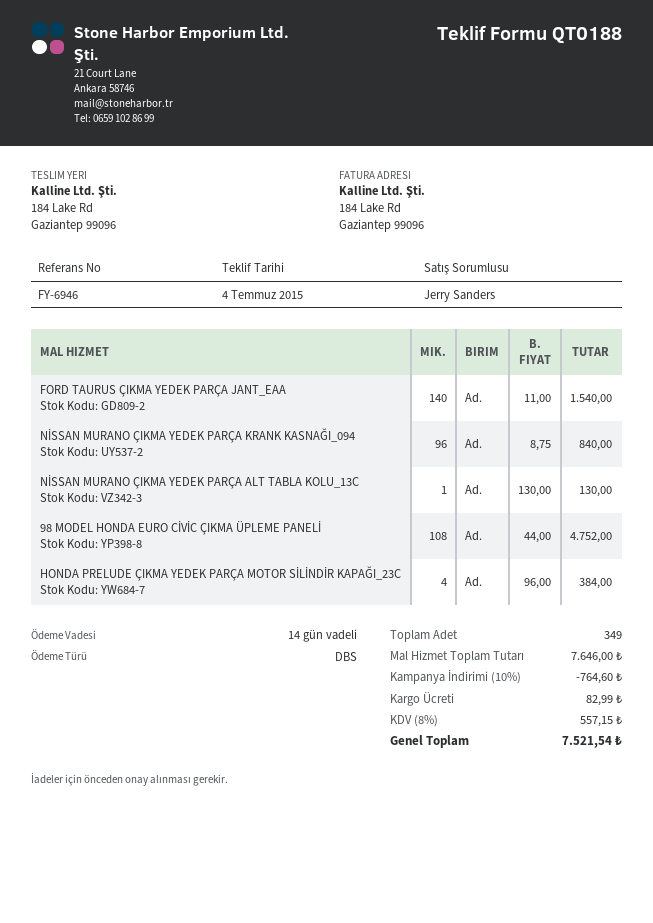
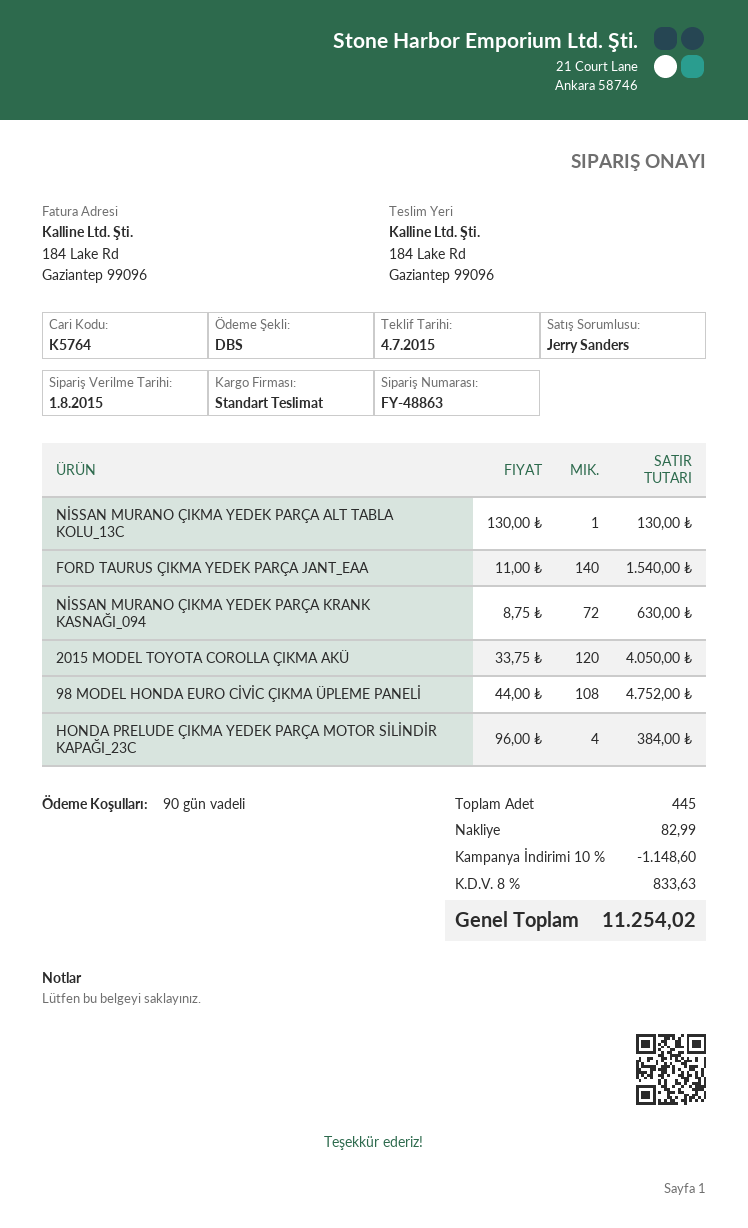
payment terms: 14 days -> 90 days
NİSSAN MURANO ÇIKMA YEDEK PARÇA KRANK KASNAĞI_094: 96 x 8.75 = 840.00 -> 72 x 8.75 = 630.00
2015 MODEL TOYOTA COROLLA ÇIKMA AKÜ: none -> 120 x 33.75 = 4050.00
total quantity: 349 -> 445
discount: 10% = 764.60 -> 10% = 1148.60
tax: 8% = 557.15 -> 8% = 833.63
total: 7521.54 -> 11254.02

